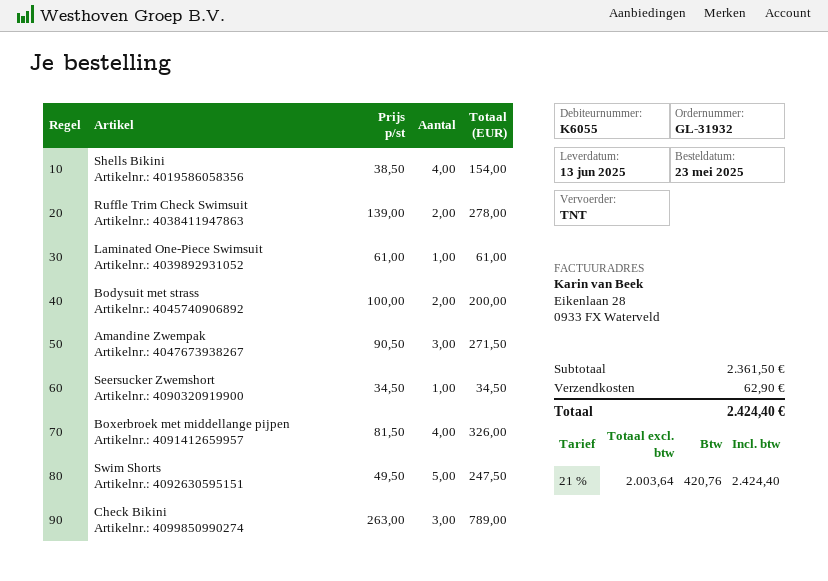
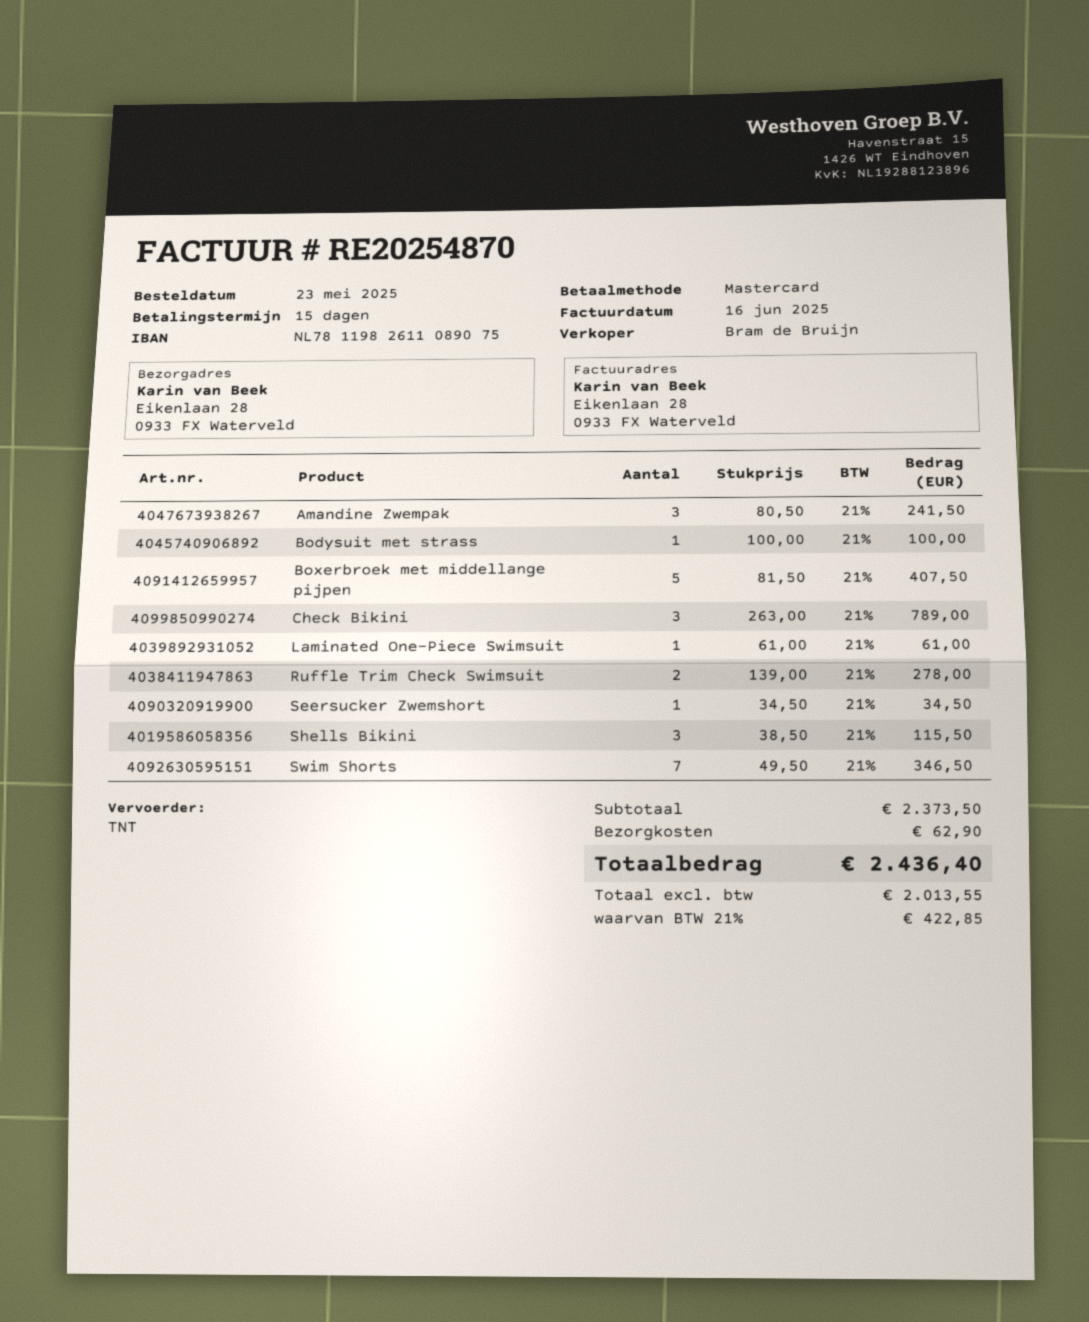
Shells Bikini: 4 x 38.50 = 154.00 -> 3 x 38.50 = 115.50
Bodysuit met strass: 2 x 100.00 = 200.00 -> 1 x 100.00 = 100.00
Amandine Zwempak: 3 x 90.50 = 271.50 -> 3 x 80.50 = 241.50
Boxerbroek met middellange pijpen: 4 x 81.50 = 326.00 -> 5 x 81.50 = 407.50
Swim Shorts: 5 x 49.50 = 247.50 -> 7 x 49.50 = 346.50
subtotal: 2361.50 -> 2373.50
net: 2003.64 -> 2013.55
tax: 21% = 420.76 -> 21% = 422.85
total: 2424.40 -> 2436.40

